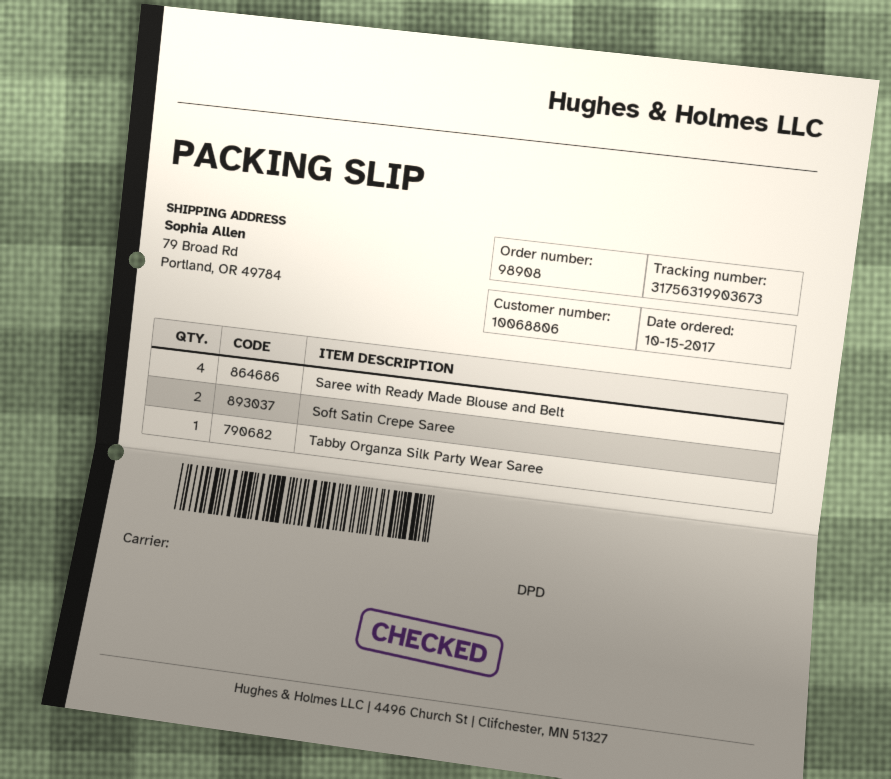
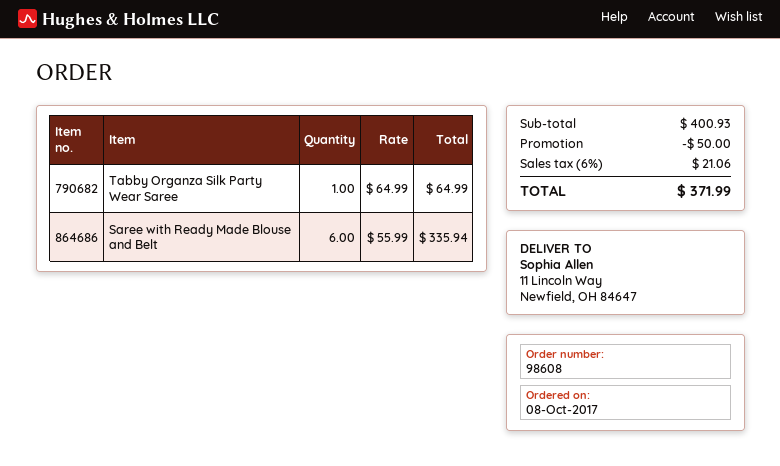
order number: 98908 -> 98608
order date: 2017-10-15 -> 2017-10-08
ship to: 79 Broad Rd, Portland, OR 49784 -> 11 Lincoln Way, Newfield, OH 84647
Saree with Ready Made Blouse and Belt: 4 -> 6
Soft Satin Crepe Saree: 2 -> none

